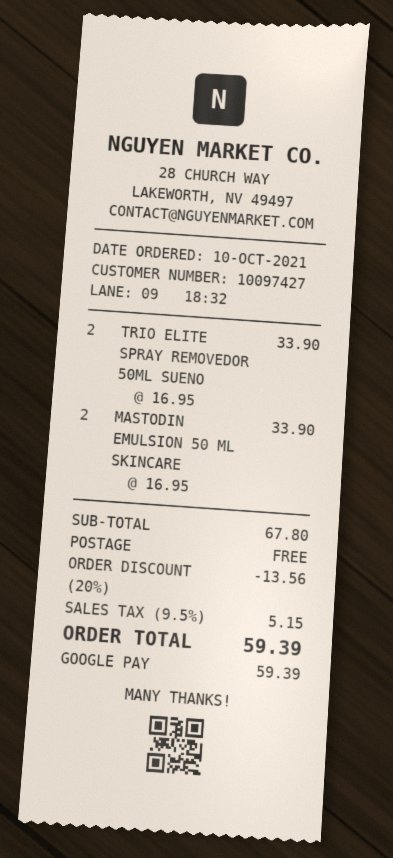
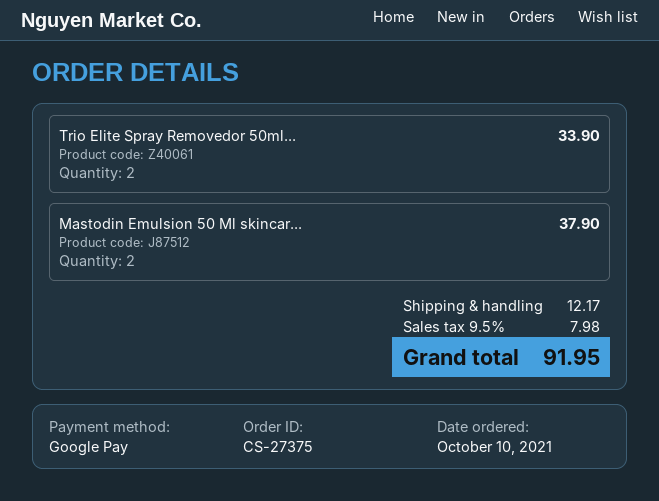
MASTODIN EMULSION 50 ML SKINCARE: 2 for 33.90 -> 2 for 37.90
discount: 20% = 13.56 -> none
shipping: 0.00 -> 12.17
tax: 9.5% = 5.15 -> 9.5% = 7.98
total: 59.39 -> 91.95

